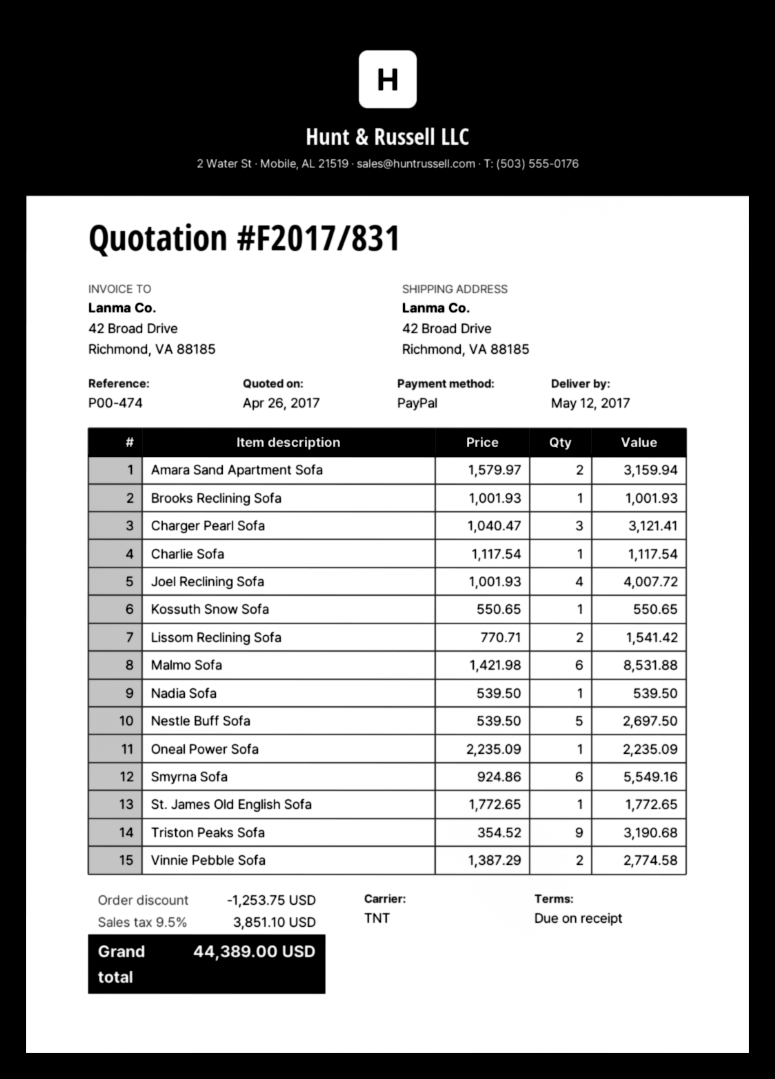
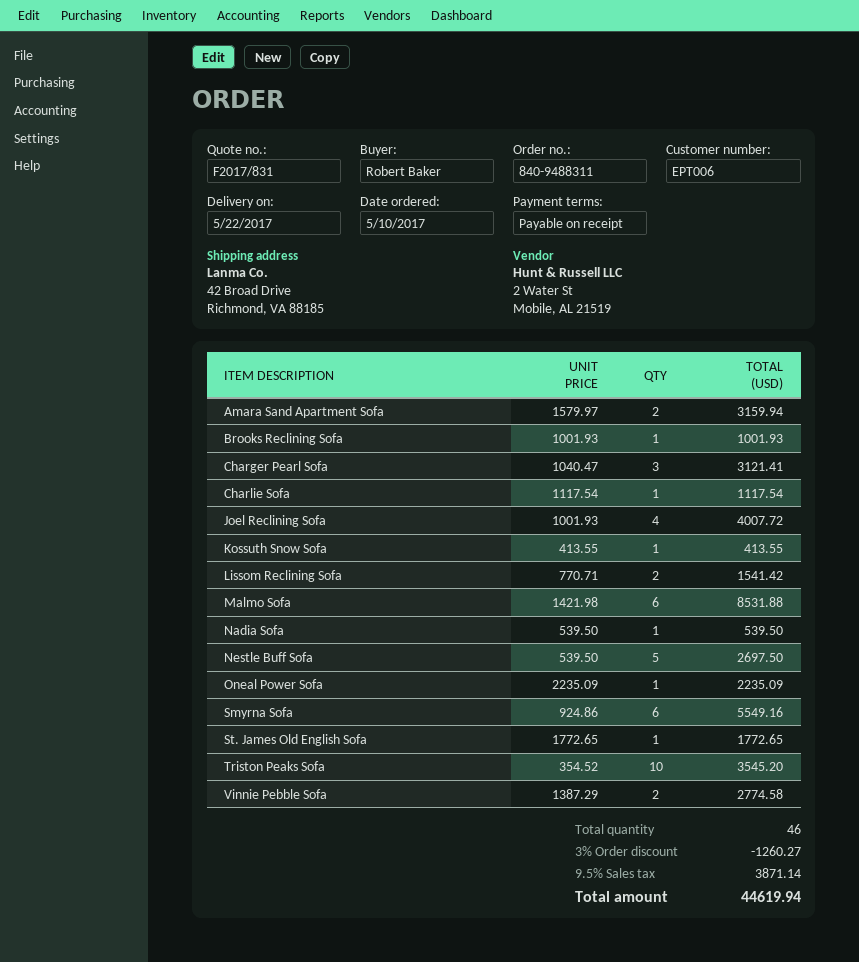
delivery date: 2017-05-12 -> 2017-05-22
Kossuth Snow Sofa: 1 x 550.65 = 550.65 -> 1 x 413.55 = 413.55
Triston Peaks Sofa: 9 x 354.52 = 3190.68 -> 10 x 354.52 = 3545.20
discount: 1253.75 -> 1260.27
tax: 9.5% = 3851.10 -> 9.5% = 3871.14
total: 44389.00 -> 44619.94

